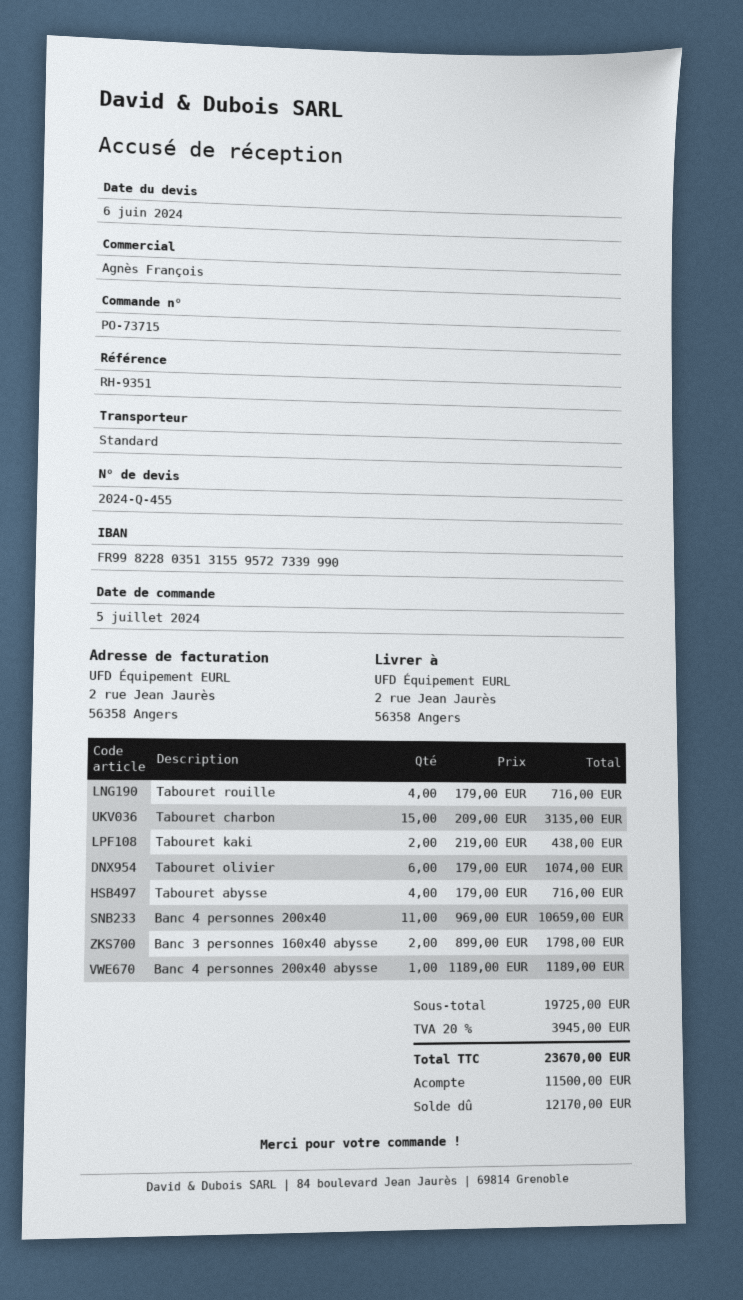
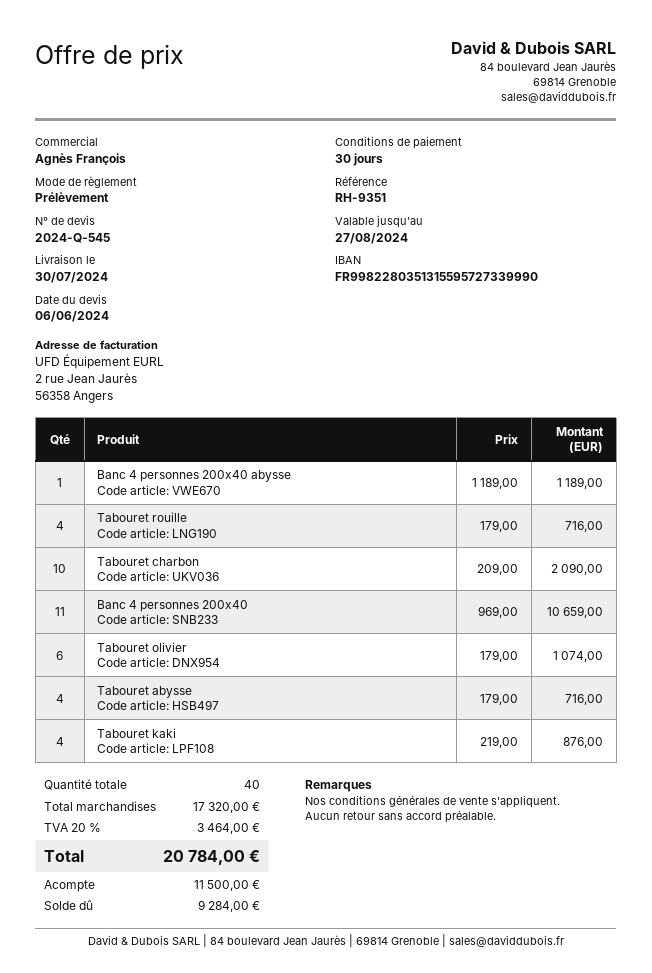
quote number: 2024-Q-455 -> 2024-Q-545
Tabouret charbon: 15 x 209.00 = 3135.00 -> 10 x 209.00 = 2090.00
Tabouret kaki: 2 x 219.00 = 438.00 -> 4 x 219.00 = 876.00
Banc 3 personnes 160x40 abysse: 2 x 899.00 = 1798.00 -> none
subtotal: 19725.00 -> 17320.00
tax: 20% = 3945.00 -> 20% = 3464.00
total: 23670.00 -> 20784.00
balance: 12170.00 -> 9284.00

